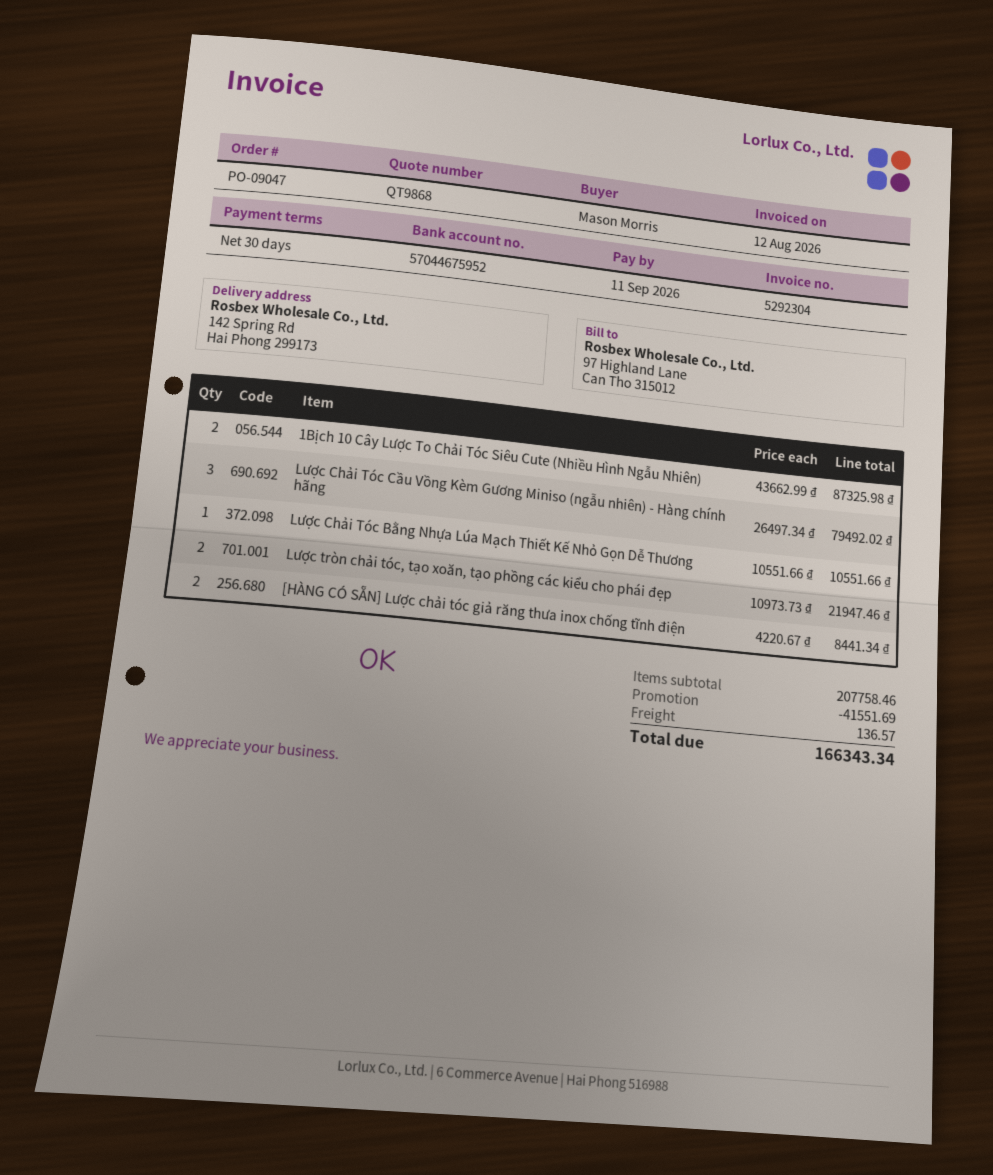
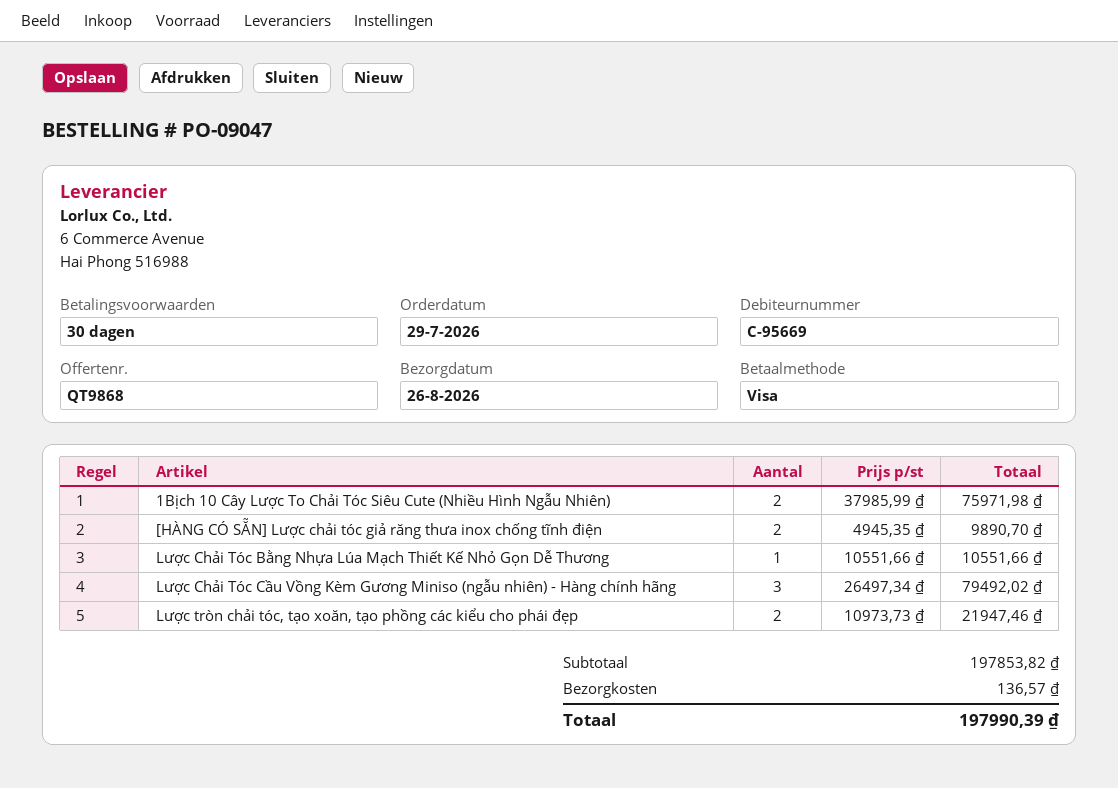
1Bịch 10 Cây Lược To Chải Tóc Siêu Cute (Nhiều Hình Ngẫu Nhiên): 2 x 43662.99 = 87325.98 -> 2 x 37985.99 = 75971.98
[HÀNG CÓ SẴN] Lược chải tóc giả răng thưa inox chống tĩnh điện: 2 x 4220.67 = 8441.34 -> 2 x 4945.35 = 9890.70
subtotal: 207758.46 -> 197853.82
discount: 41551.69 -> none
total: 166343.34 -> 197990.39

